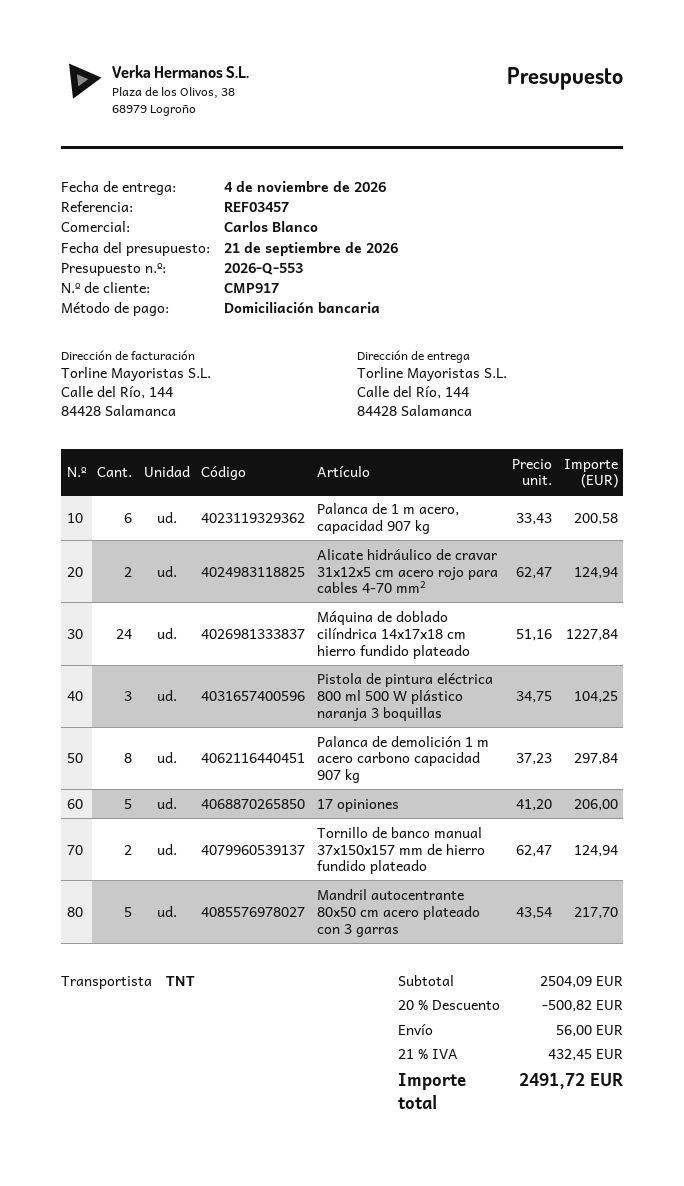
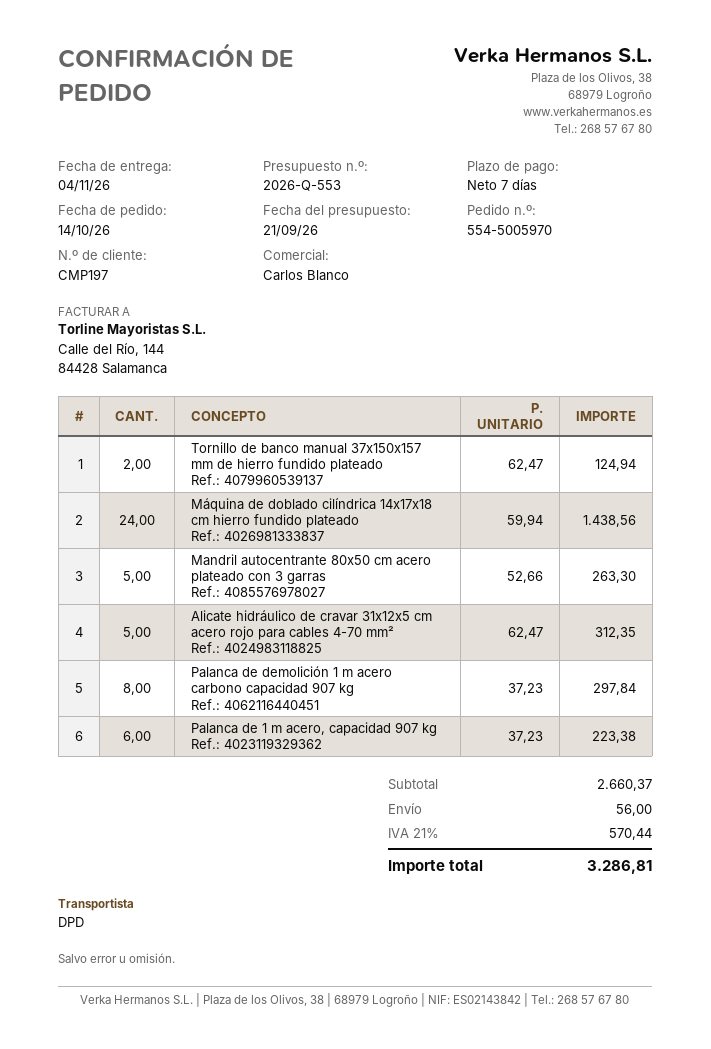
customer number: CMP917 -> CMP197
shipping method: TNT -> DPD
Palanca de 1 m acero, capacidad 907 kg: 6 x 33.43 = 200.58 -> 6 x 37.23 = 223.38
Alicate hidráulico de cravar 31x12x5 cm acero rojo para cables 4-70 mm²: 2 x 62.47 = 124.94 -> 5 x 62.47 = 312.35
Máquina de doblado cilíndrica 14x17x18 cm hierro fundido plateado: 24 x 51.16 = 1227.84 -> 24 x 59.94 = 1438.56
Pistola de pintura eléctrica 800 ml 500 W plástico naranja 3 boquillas: 3 x 34.75 = 104.25 -> none
17 opiniones: 5 x 41.20 = 206.00 -> none
Mandril autocentrante 80x50 cm acero plateado con 3 garras: 5 x 43.54 = 217.70 -> 5 x 52.66 = 263.30
subtotal: 2504.09 -> 2660.37
discount: 20% = 500.82 -> none
tax: 21% = 432.45 -> 21% = 570.44
total: 2491.72 -> 3286.81

